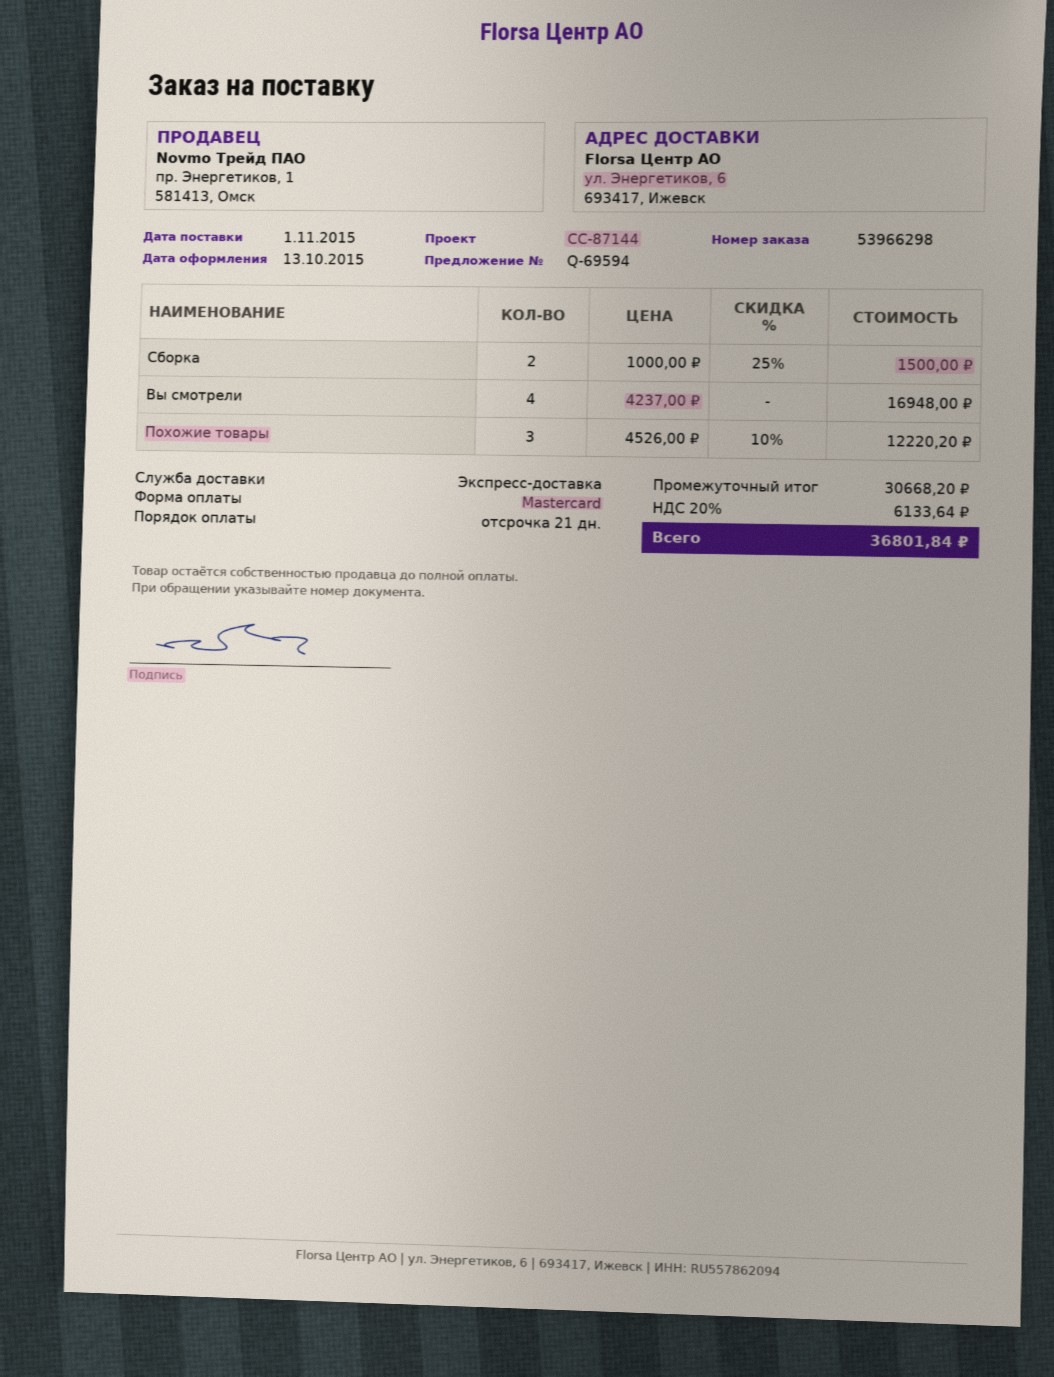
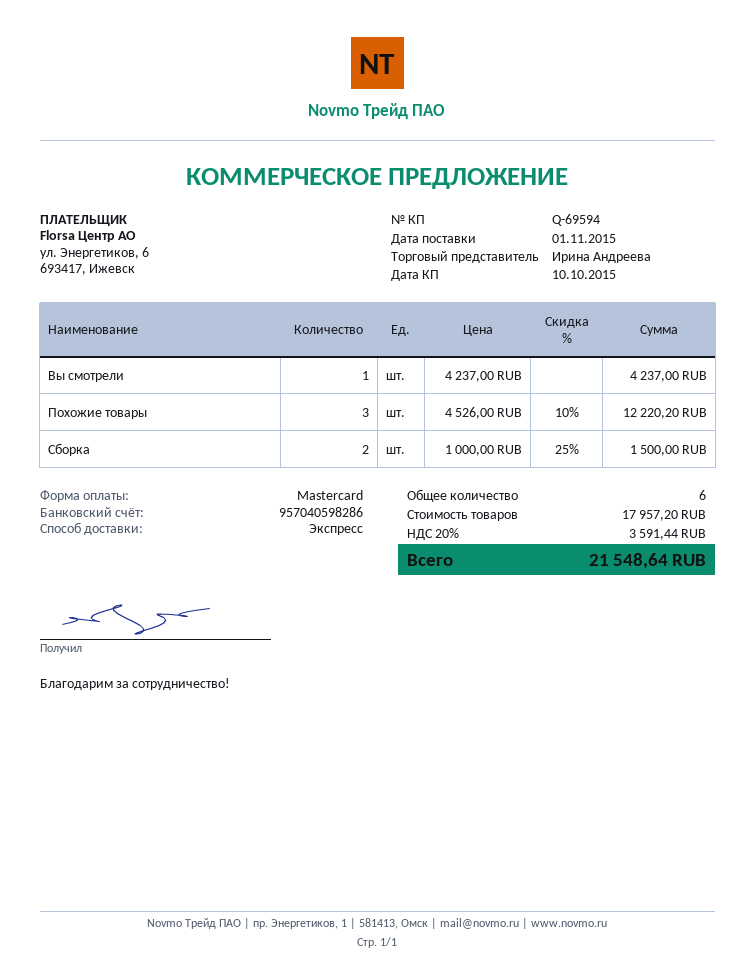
Вы смотрели: 4 x 4237.00 = 16948.00 -> 1 x 4237.00 = 4237.00
subtotal: 30668.20 -> 17957.20
tax: 20% = 6133.64 -> 20% = 3591.44
total: 36801.84 -> 21548.64

